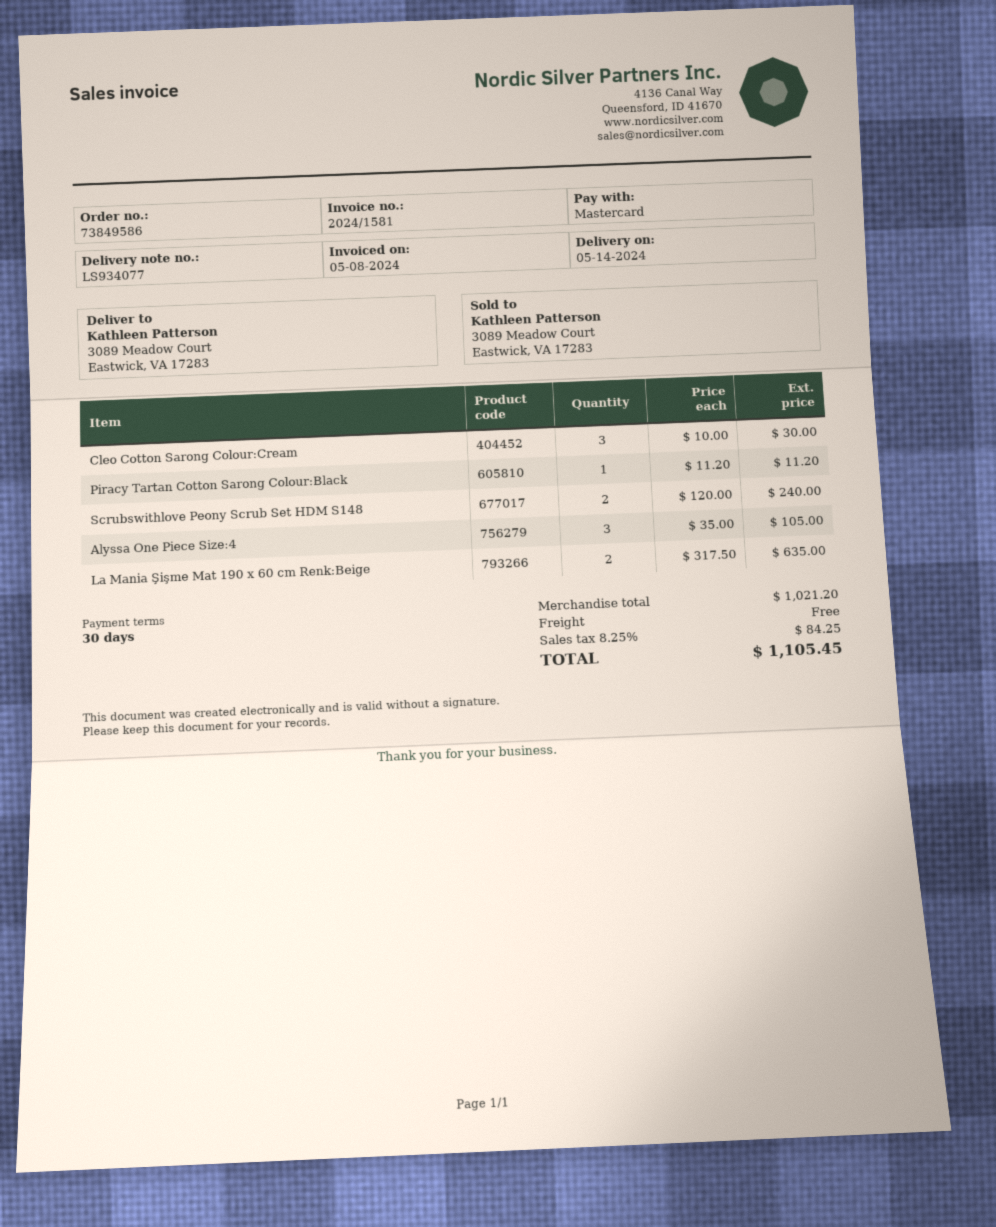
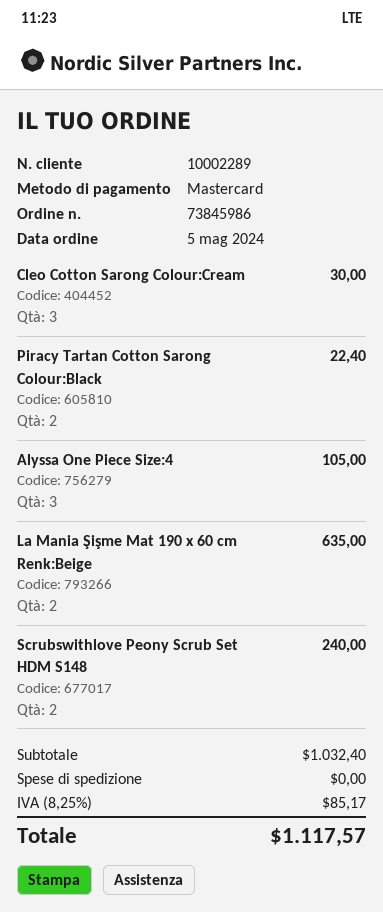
order number: 73849586 -> 73845986
Piracy Tartan Cotton Sarong Colour:Black: 1 for 11.20 -> 2 for 22.40
subtotal: 1021.20 -> 1032.40
tax: 8.25% = 84.25 -> 8.25% = 85.17
total: 1105.45 -> 1117.57

